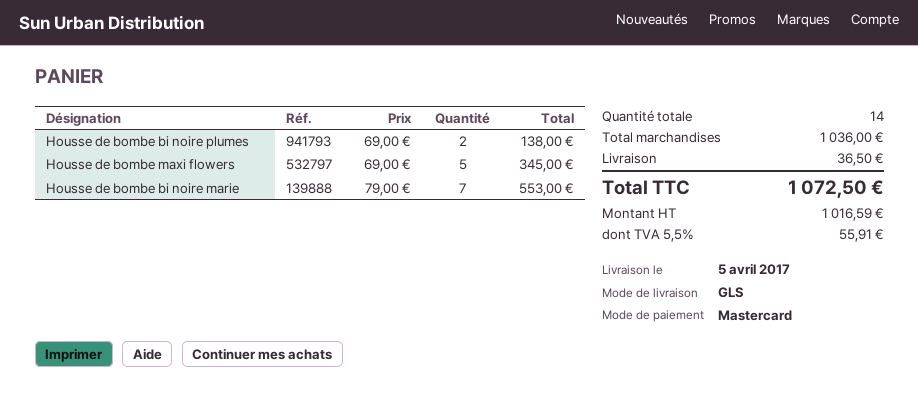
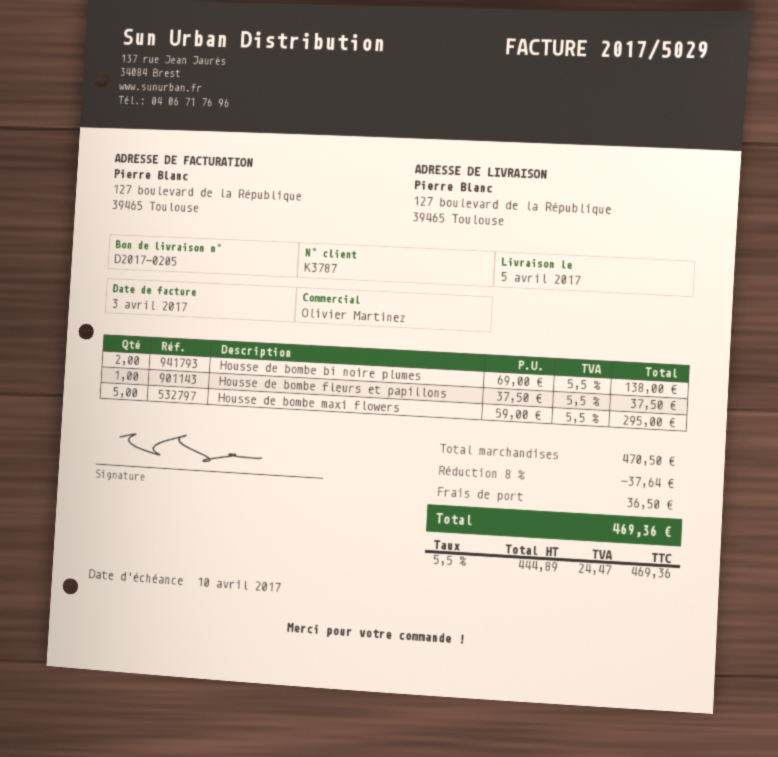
Housse de bombe maxi flowers: 5 x 69.00 = 345.00 -> 5 x 59.00 = 295.00
Housse de bombe bi noire marie: 7 x 79.00 = 553.00 -> none
Housse de bombe fleurs et papillons: none -> 1 x 37.50 = 37.50
subtotal: 1036.00 -> 470.50
discount: none -> 8% = 37.64
net: 1016.59 -> 444.89
tax: 5.5% = 55.91 -> 5.5% = 24.47
total: 1072.50 -> 469.36

